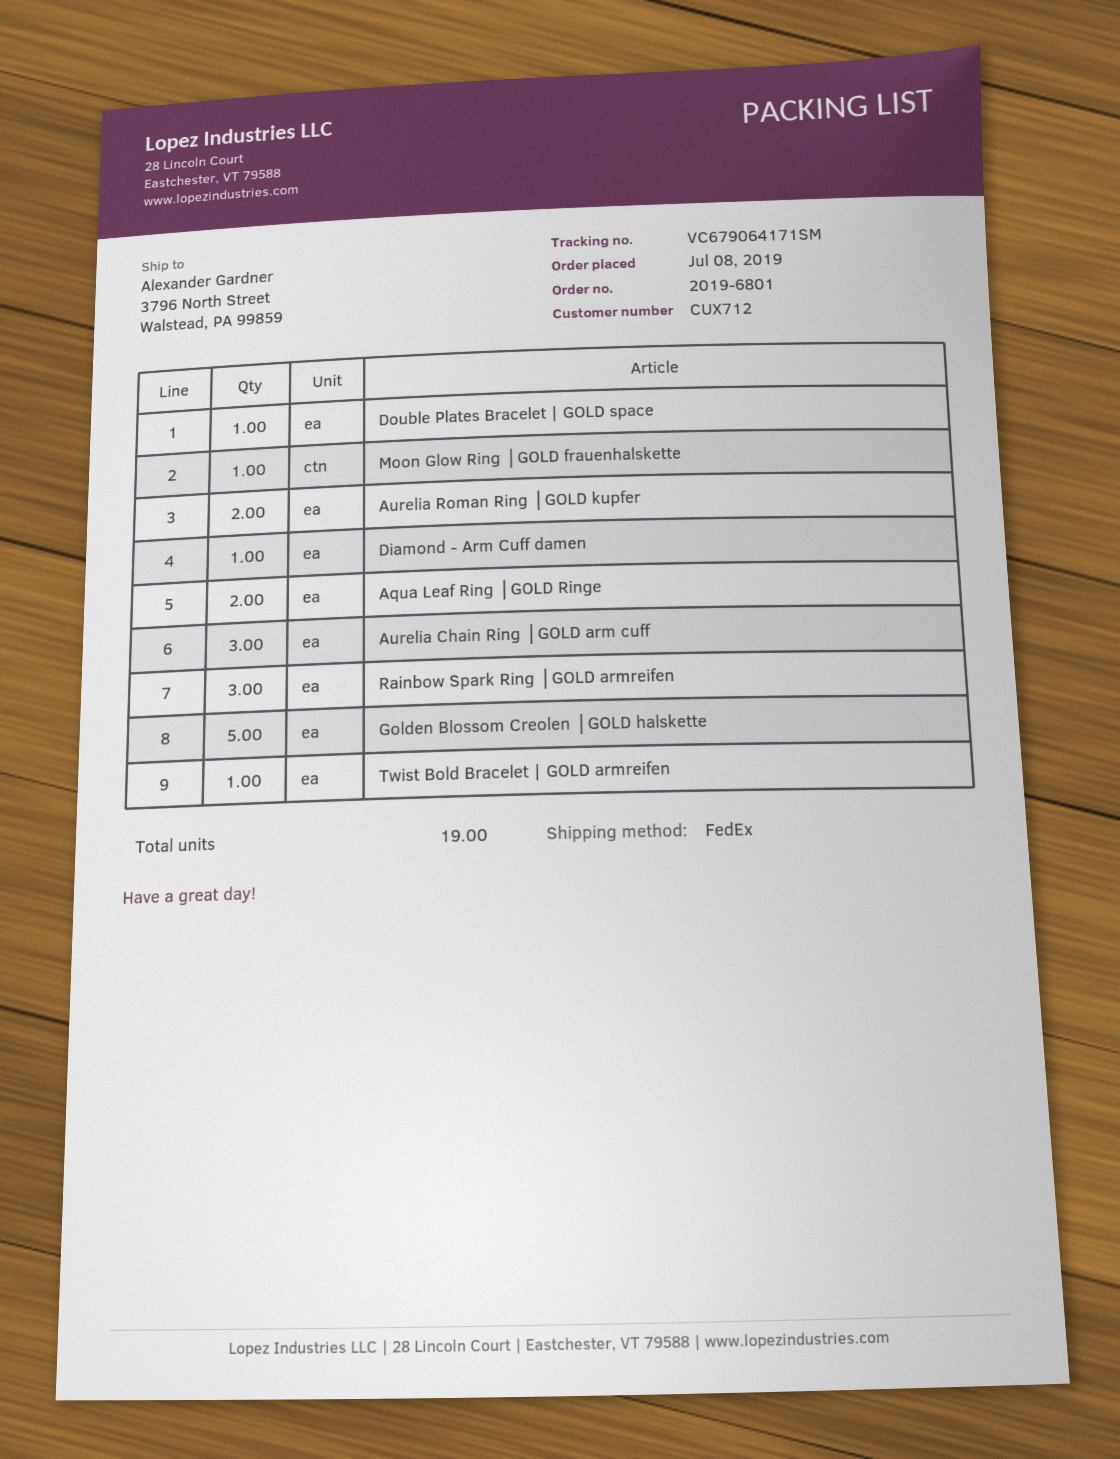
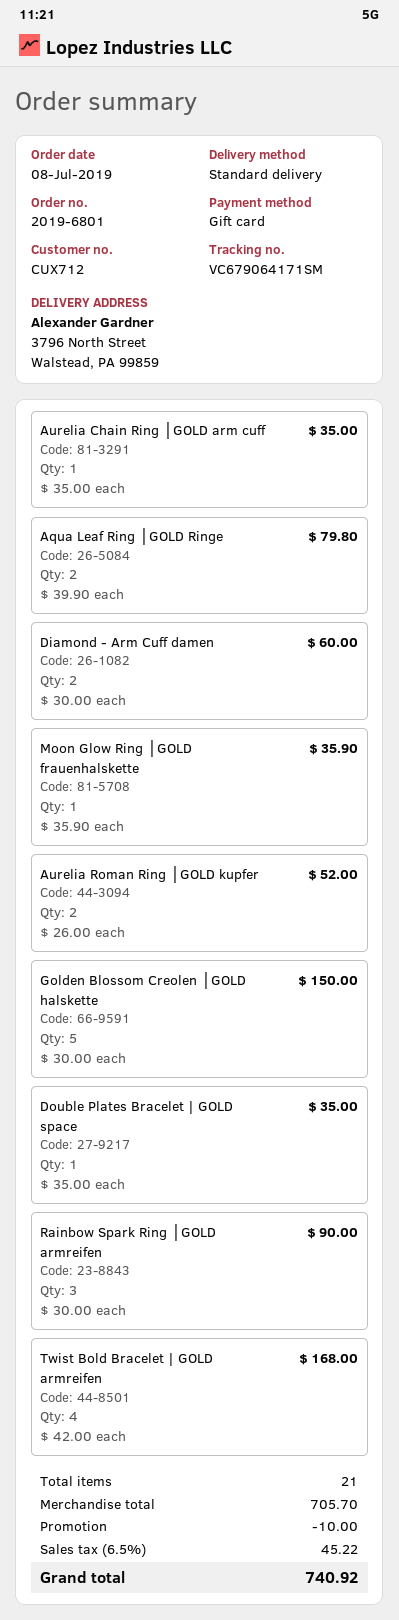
shipping method: FedEx -> standard
Diamond - Arm Cuff damen: 1 -> 2
Aurelia Chain Ring │GOLD arm cuff: 3 -> 1
Twist Bold Bracelet | GOLD armreifen: 1 -> 4
total quantity: 19 -> 21

